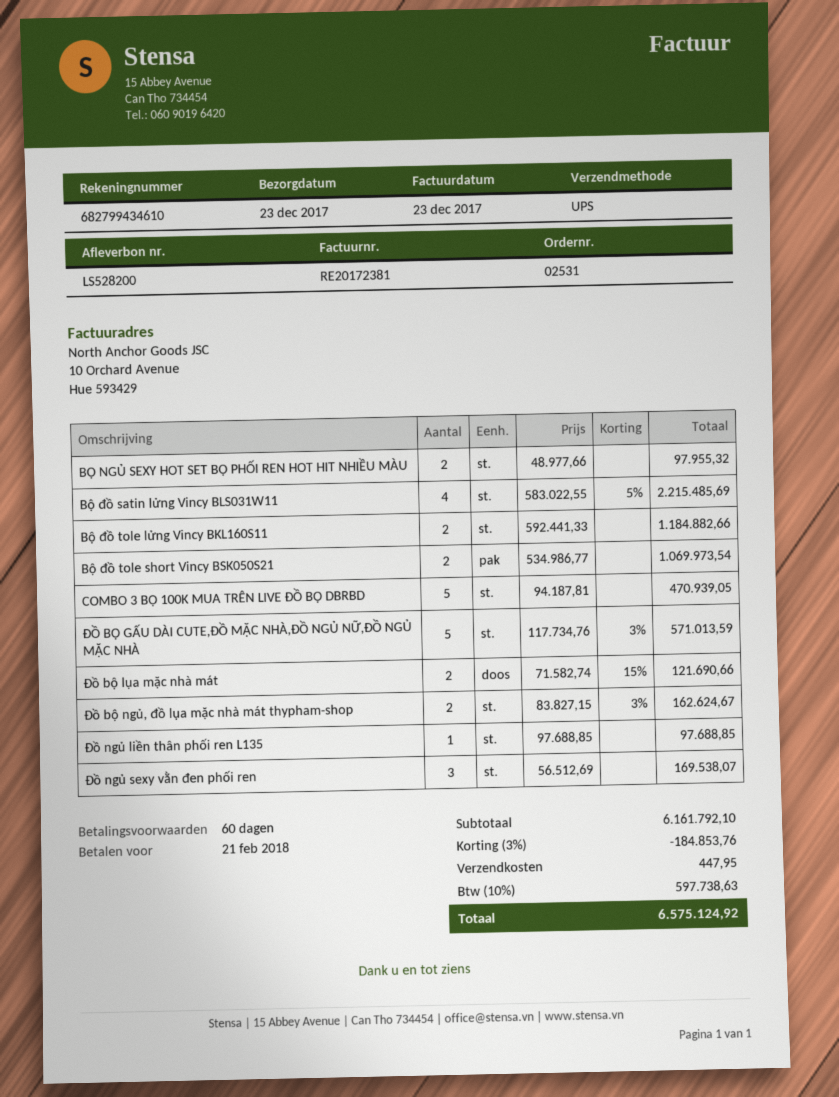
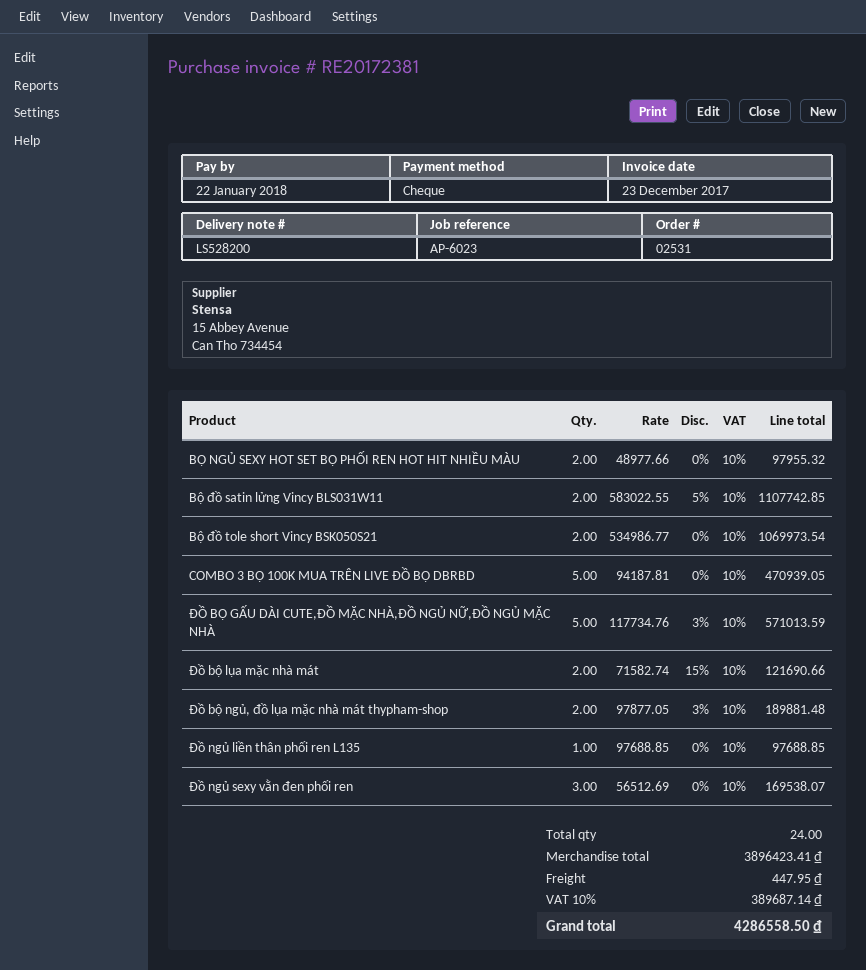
due date: 2018-02-21 -> 2018-01-22
Bộ đồ satin lửng Vincy BLS031W11: 4 x 583022.55 - 5% = 2215485.69 -> 2 x 583022.55 - 5% = 1107742.85
Bộ đồ tole lửng Vincy BKL160S11: 2 x 592441.33 = 1184882.66 -> none
Đồ bộ ngủ, đồ lụa mặc nhà mát thypham-shop: 2 x 83827.15 - 3% = 162624.67 -> 2 x 97877.05 - 3% = 189881.48
subtotal: 6161792.10 -> 3896423.41
discount: 3% = 184853.76 -> none
tax: 10% = 597738.63 -> 10% = 389687.14
total: 6575124.92 -> 4286558.50

